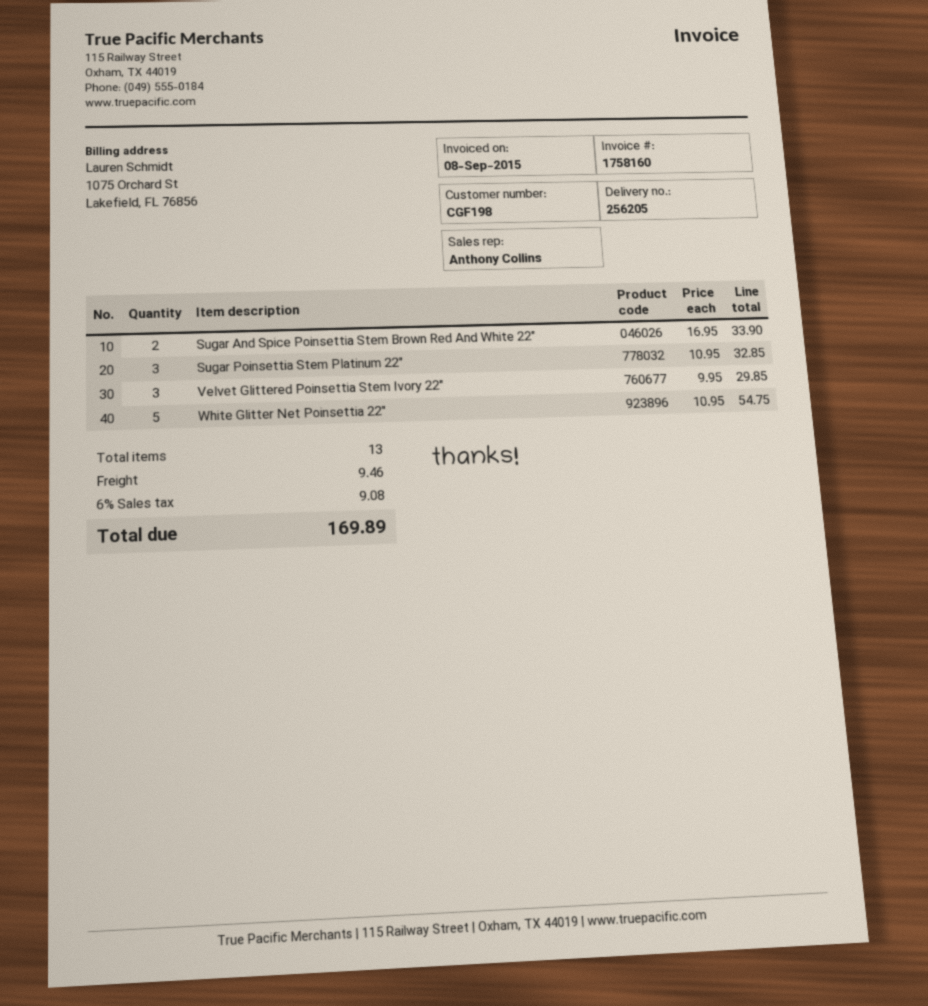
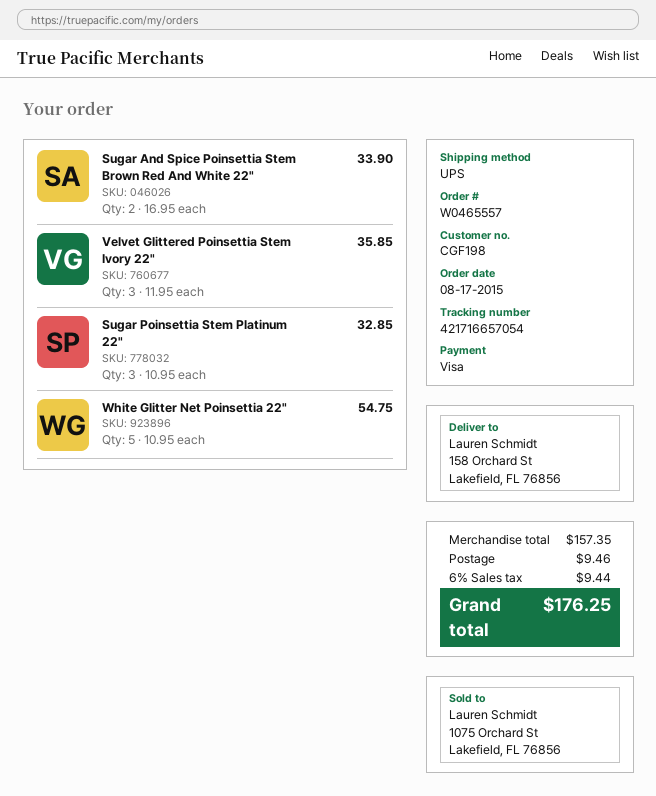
Velvet Glittered Poinsettia Stem Ivory 22": 3 x 9.95 = 29.85 -> 3 x 11.95 = 35.85
tax: 6% = 9.08 -> 6% = 9.44
total: 169.89 -> 176.25

